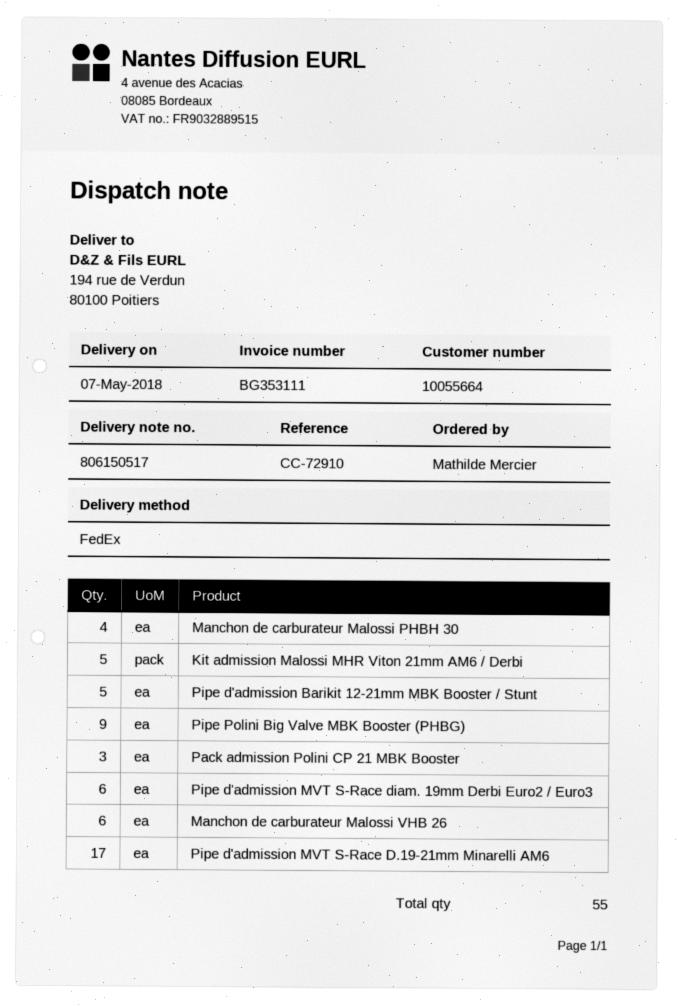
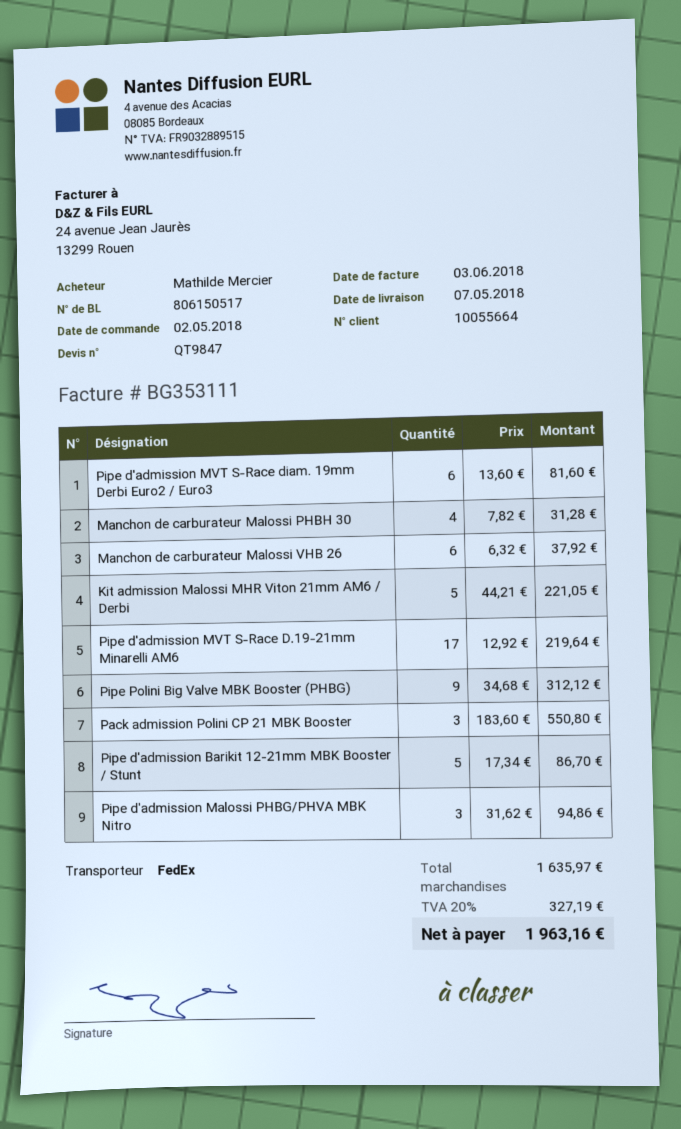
Pipe d'admission Malossi PHBG/PHVA MBK Nitro: none -> 3

